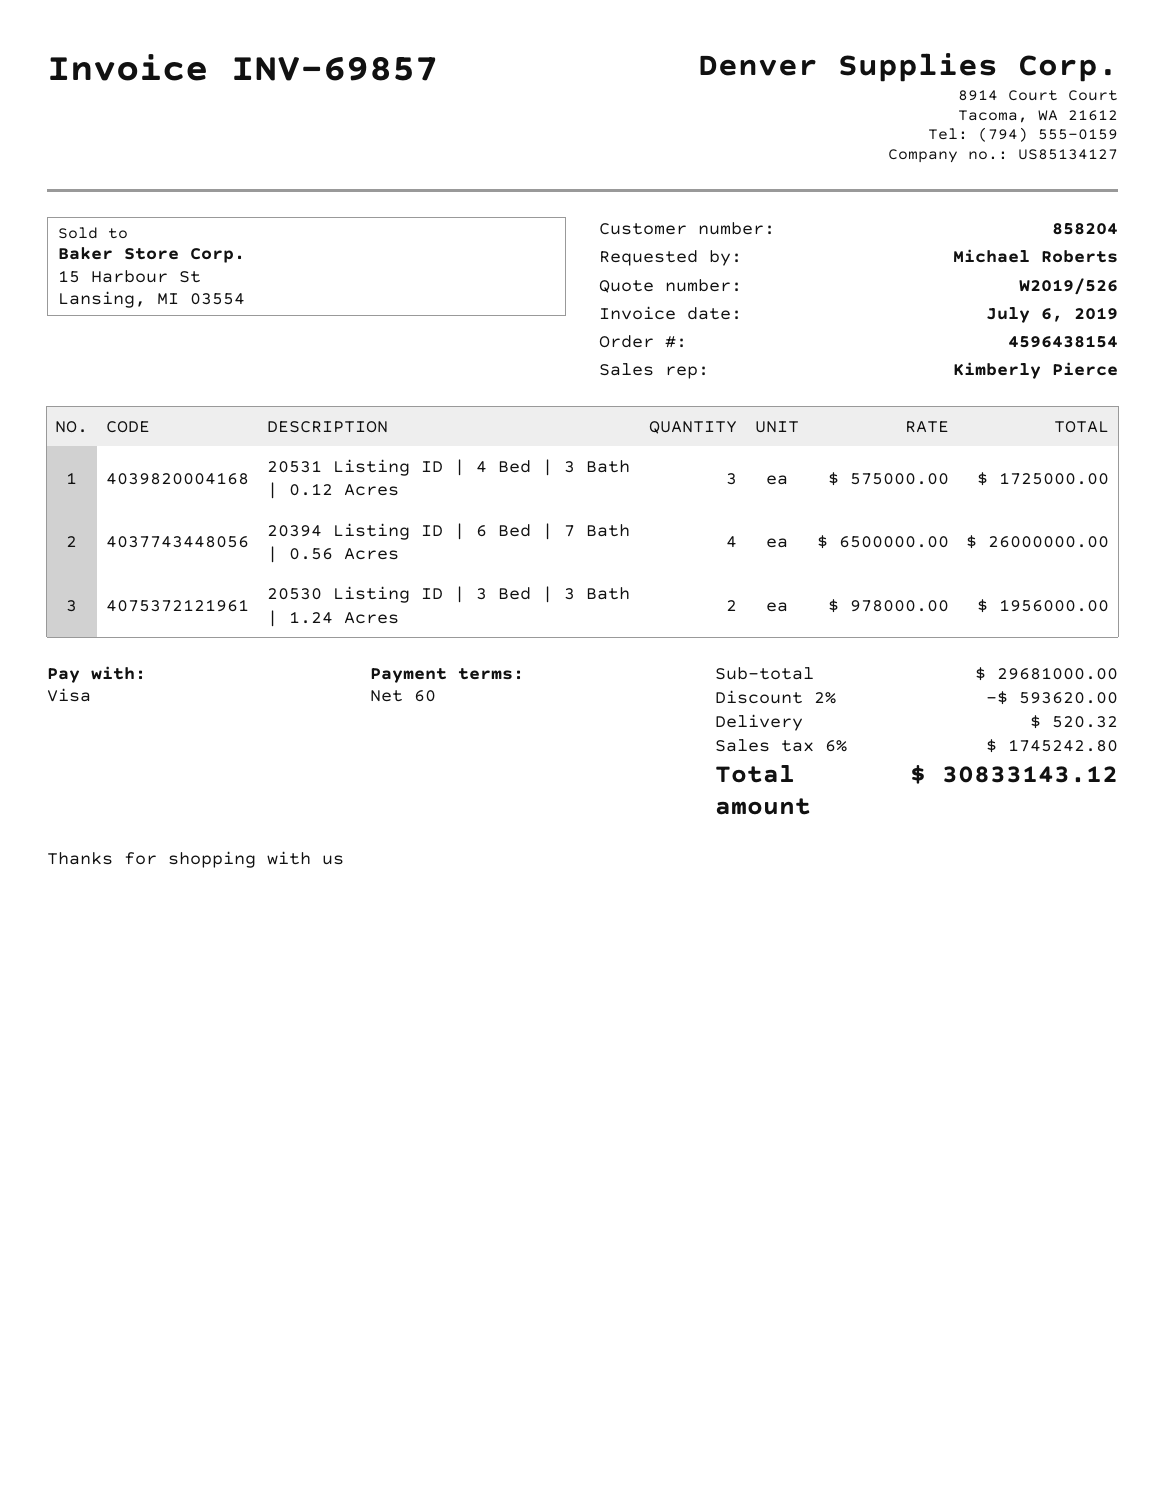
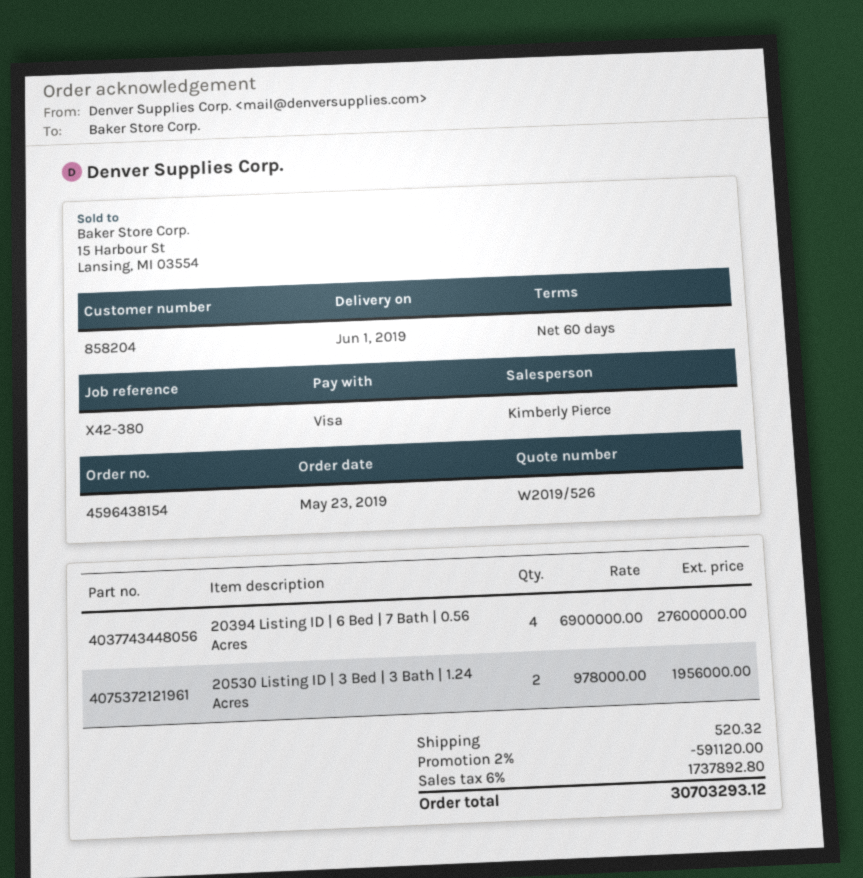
20531 Listing ID | 4 Bed | 3 Bath | 0.12 Acres: 3 x 575000.00 = 1725000.00 -> none
20394 Listing ID | 6 Bed | 7 Bath | 0.56 Acres: 4 x 6500000.00 = 26000000.00 -> 4 x 6900000.00 = 27600000.00
discount: 2% = 593620.00 -> 2% = 591120.00
tax: 6% = 1745242.80 -> 6% = 1737892.80
total: 30833143.12 -> 30703293.12

